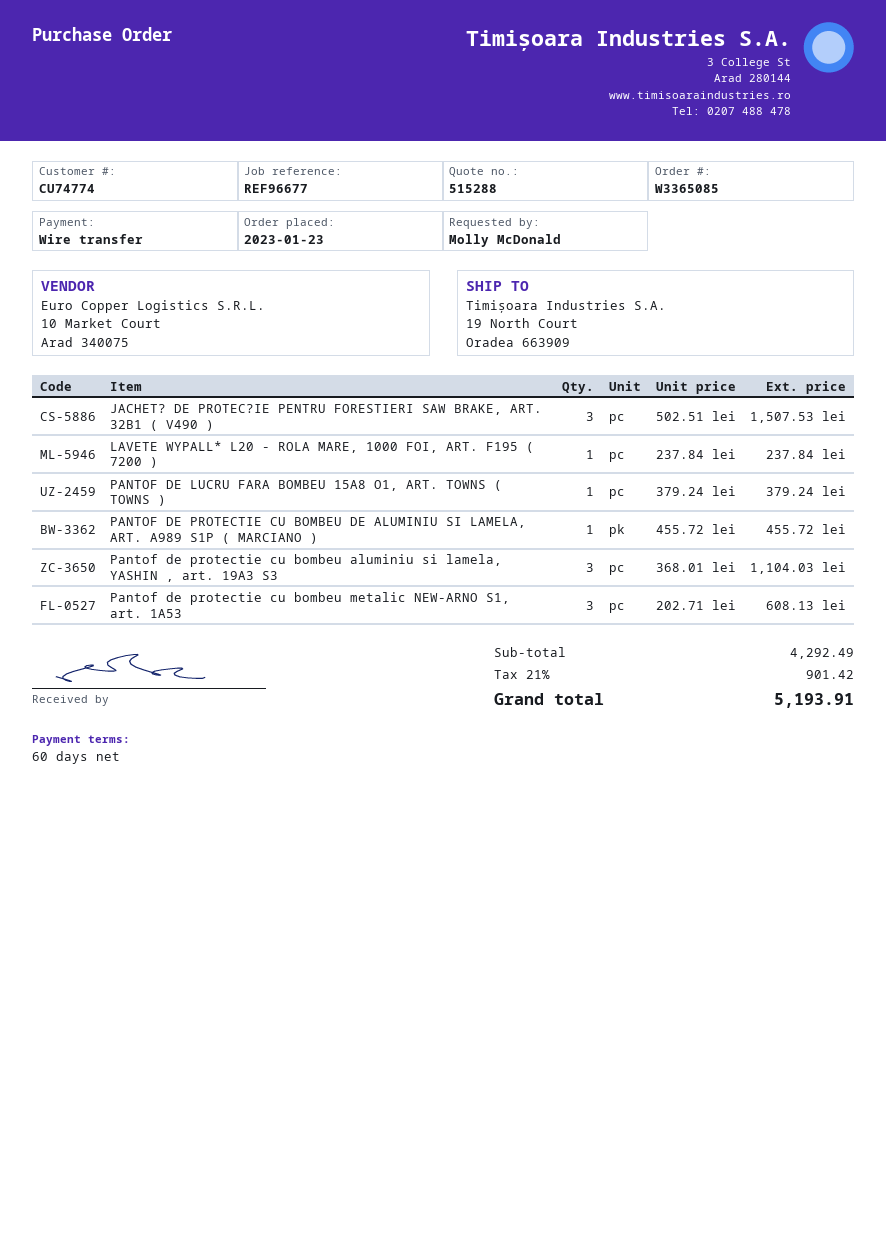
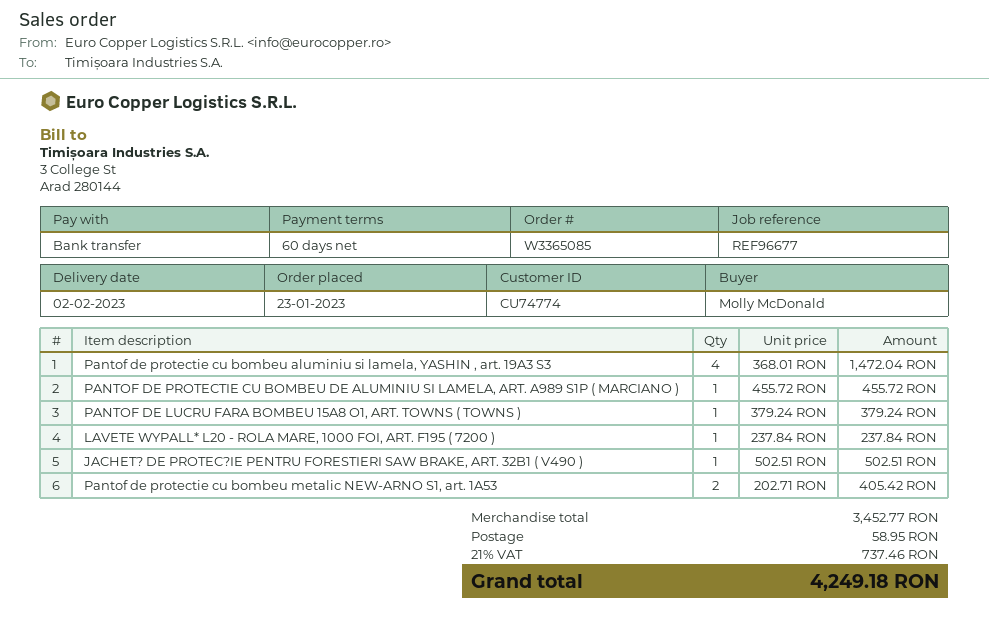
JACHET? DE PROTEC?IE PENTRU FORESTIERI SAW BRAKE, ART. 32B1 ( V490 ): 3 x 502.51 = 1507.53 -> 1 x 502.51 = 502.51
Pantof de protectie cu bombeu aluminiu si lamela, YASHIN , art. 19A3 S3: 3 x 368.01 = 1104.03 -> 4 x 368.01 = 1472.04
Pantof de protectie cu bombeu metalic NEW-ARNO S1, art. 1A53: 3 x 202.71 = 608.13 -> 2 x 202.71 = 405.42
subtotal: 4292.49 -> 3452.77
shipping: none -> 58.95
tax: 21% = 901.42 -> 21% = 737.46
total: 5193.91 -> 4249.18

